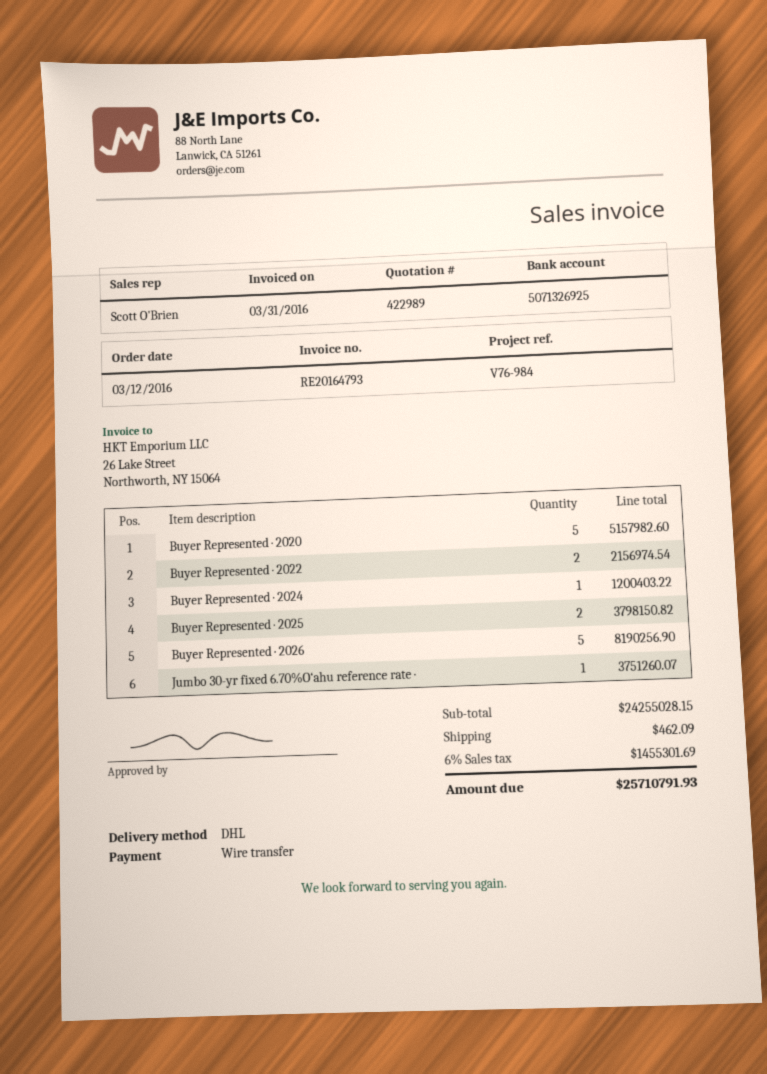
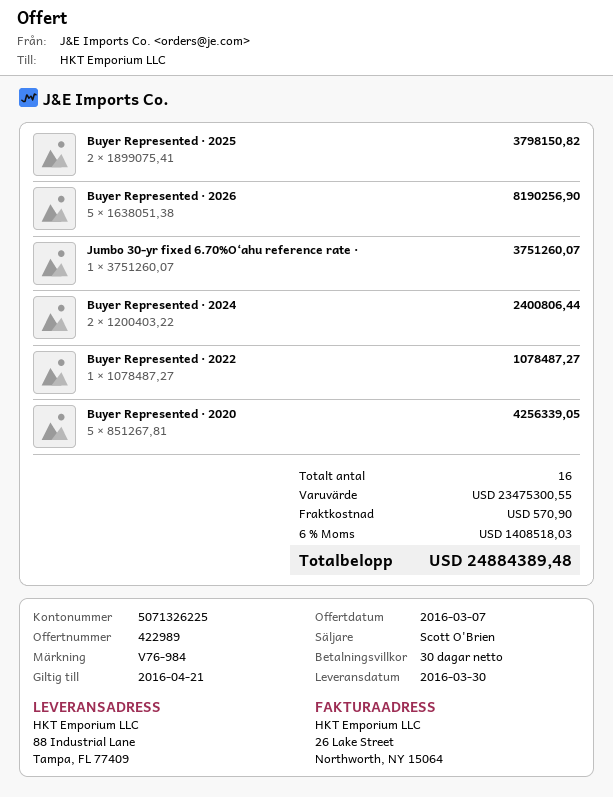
bank account: 5071326925 -> 5071326225
Buyer Represented · 2020: 5 for 5157982.60 -> 5 for 4256339.05
Buyer Represented · 2022: 2 for 2156974.54 -> 1 for 1078487.27
Buyer Represented · 2024: 1 for 1200403.22 -> 2 for 2400806.44
subtotal: 24255028.15 -> 23475300.55
shipping: 462.09 -> 570.90
tax: 6% = 1455301.69 -> 6% = 1408518.03
total: 25710791.93 -> 24884389.48

